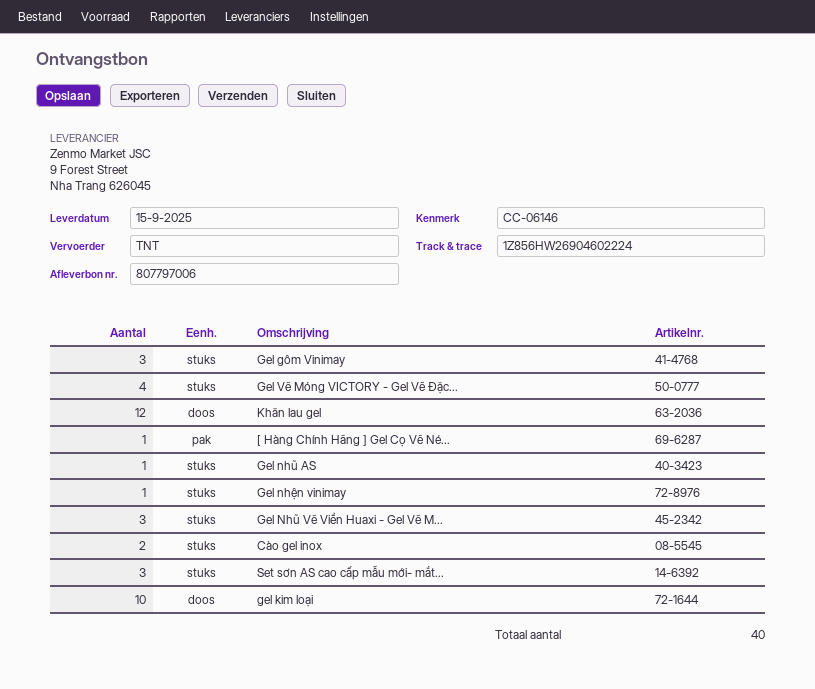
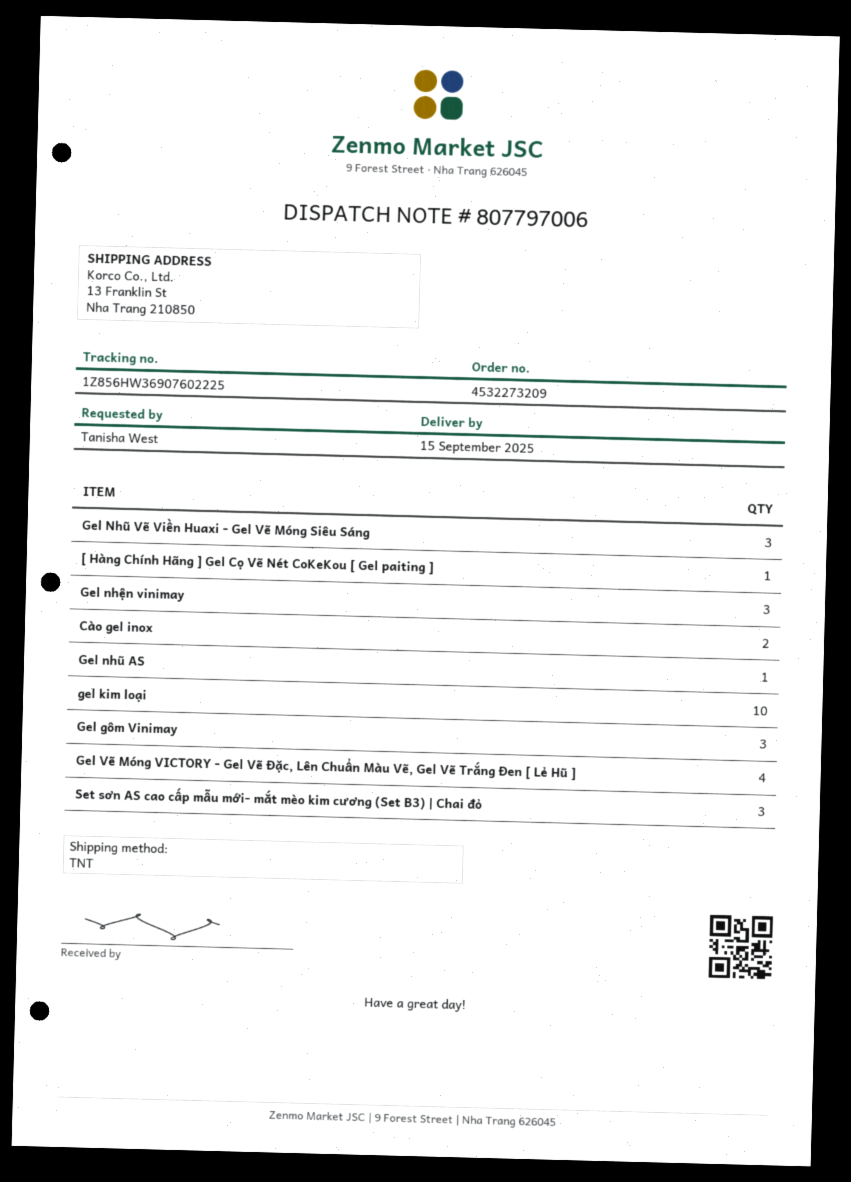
tracking number: 1Z856HW26904602224 -> 1Z856HW36907602225
Khăn lau gel: 12 -> none
Gel nhện vinimay: 1 -> 3

